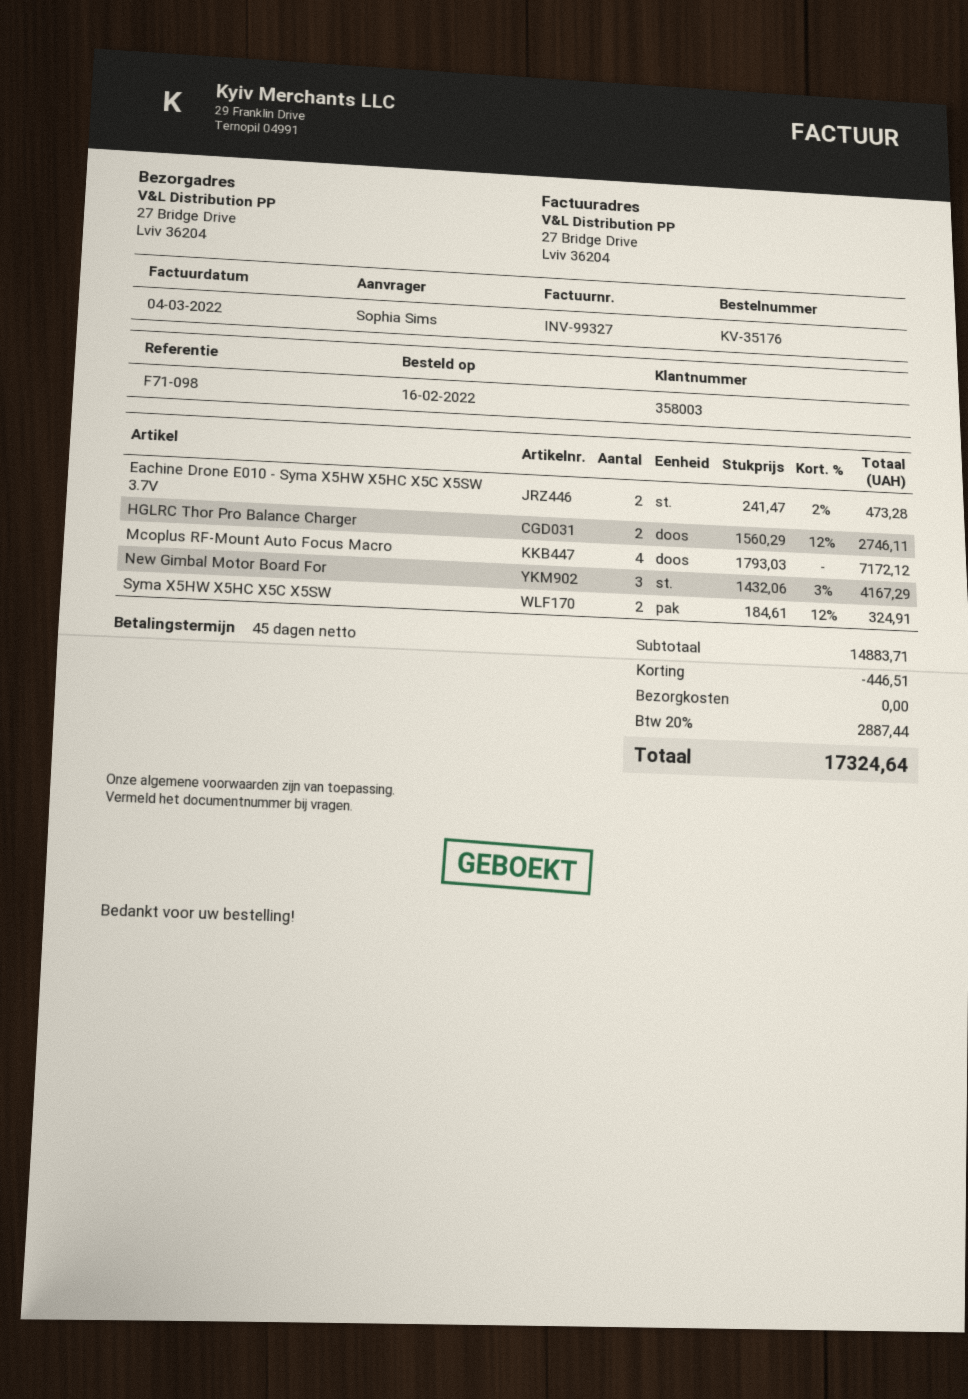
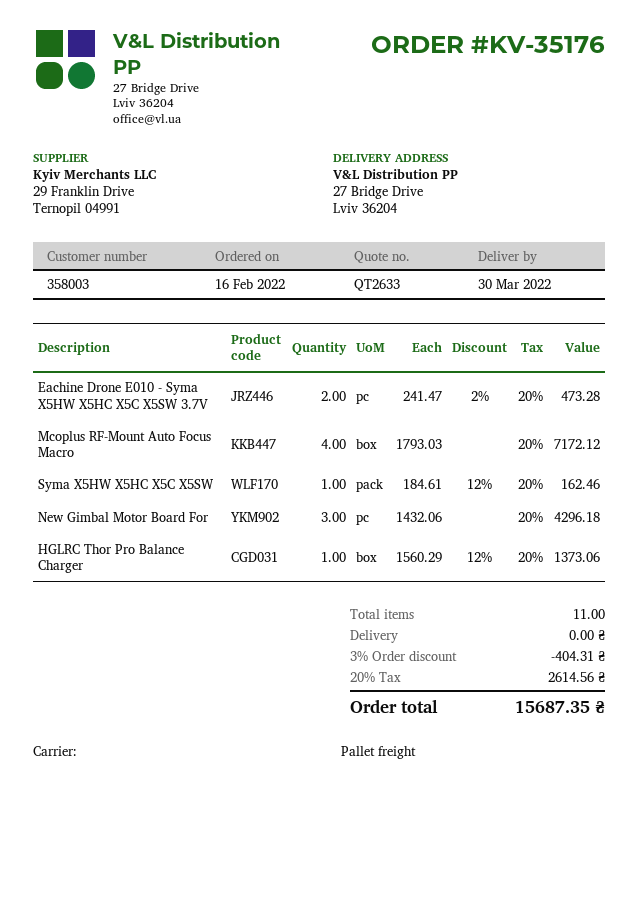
HGLRC Thor Pro Balance Charger: 2 x 1560.29 - 12% = 2746.11 -> 1 x 1560.29 - 12% = 1373.06
New Gimbal Motor Board For: 3 x 1432.06 - 3% = 4167.29 -> 3 x 1432.06 = 4296.18
Syma X5HW X5HC X5C X5SW: 2 x 184.61 - 12% = 324.91 -> 1 x 184.61 - 12% = 162.46
discount: 446.51 -> 404.31
tax: 20% = 2887.44 -> 20% = 2614.56
total: 17324.64 -> 15687.35

